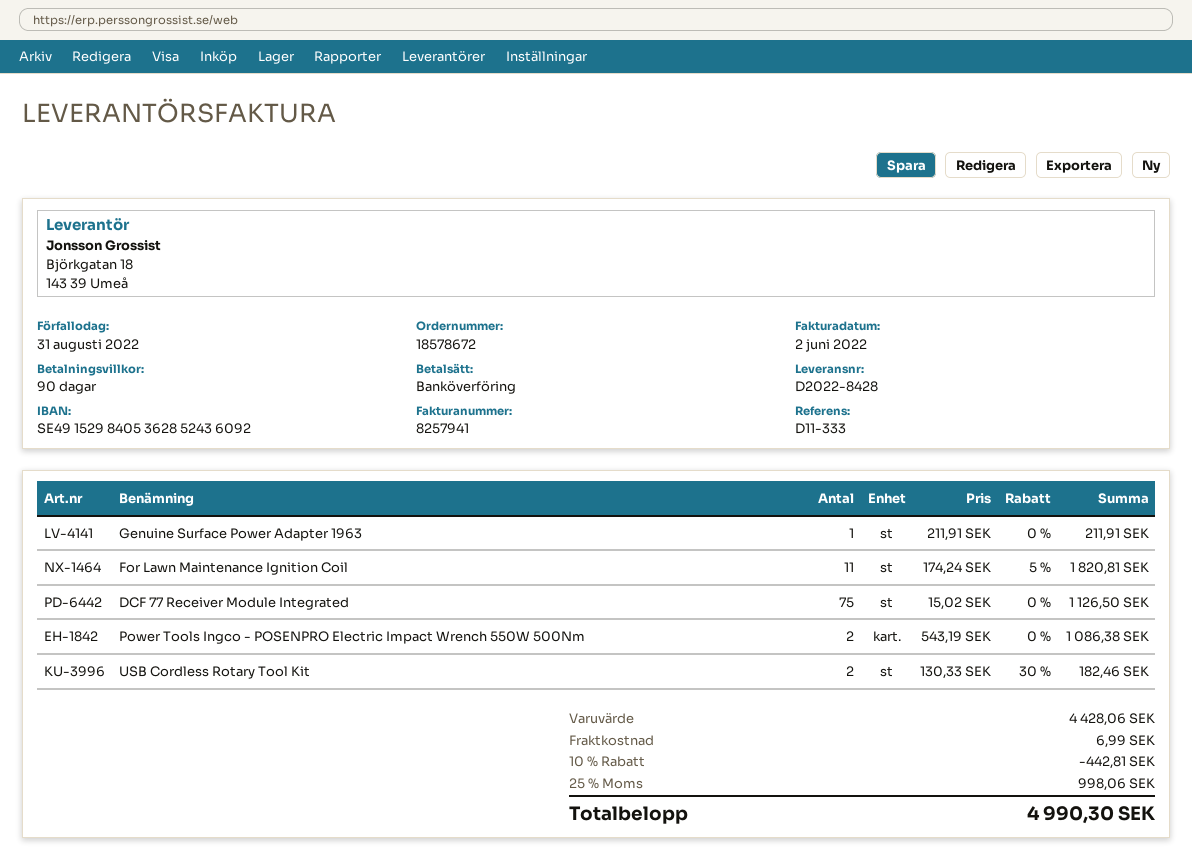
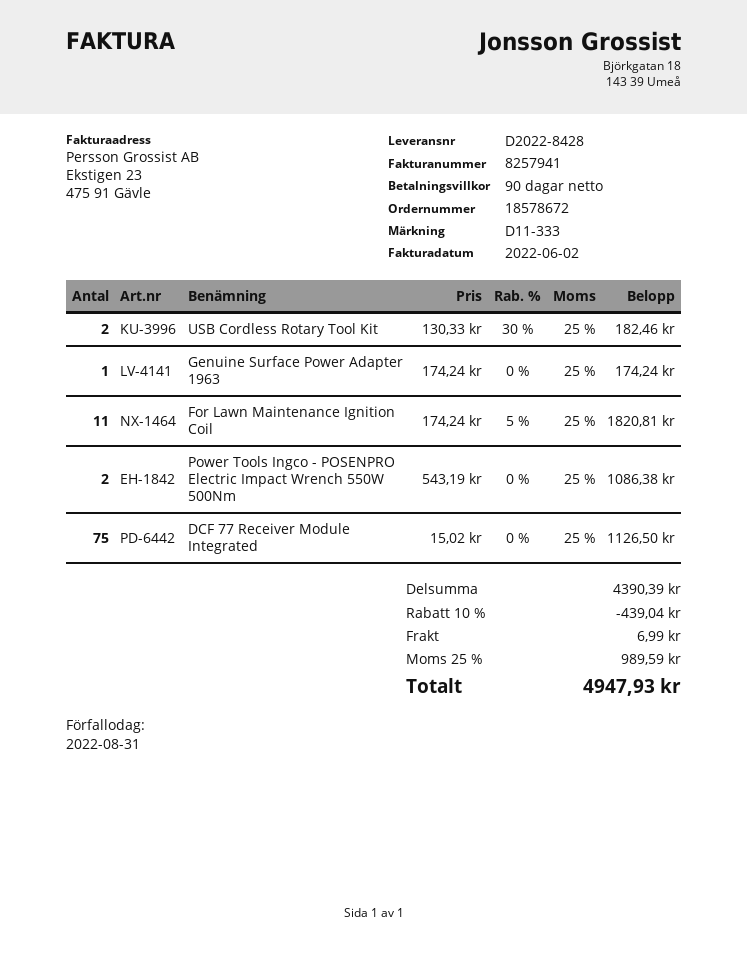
Genuine Surface Power Adapter 1963: 1 x 211.91 = 211.91 -> 1 x 174.24 = 174.24
subtotal: 4428.06 -> 4390.39
discount: 10% = 442.81 -> 10% = 439.04
tax: 25% = 998.06 -> 25% = 989.59
total: 4990.30 -> 4947.93

